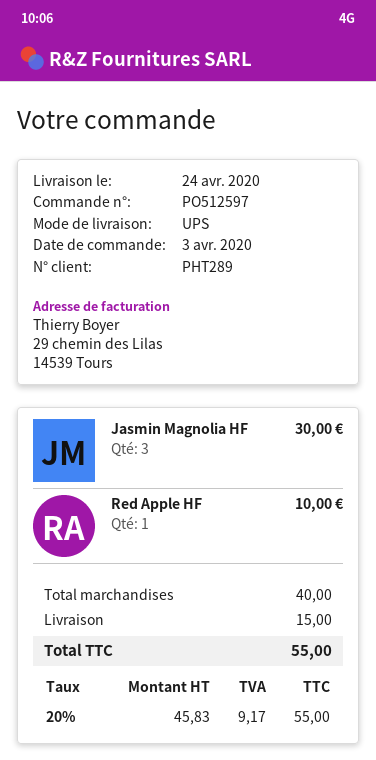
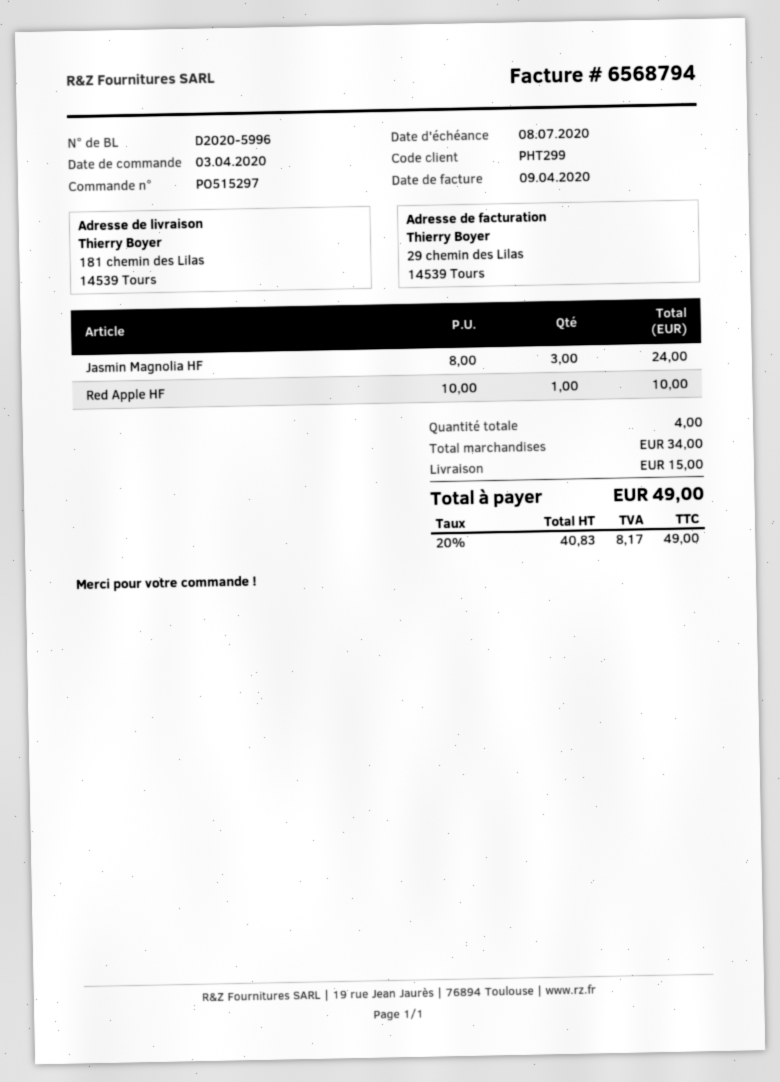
order number: PO512597 -> PO515297
customer number: PHT289 -> PHT299
Jasmin Magnolia HF: 3 for 30.00 -> 3 for 24.00
subtotal: 40.00 -> 34.00
net: 45.83 -> 40.83
tax: 20% = 9.17 -> 20% = 8.17
total: 55.00 -> 49.00

